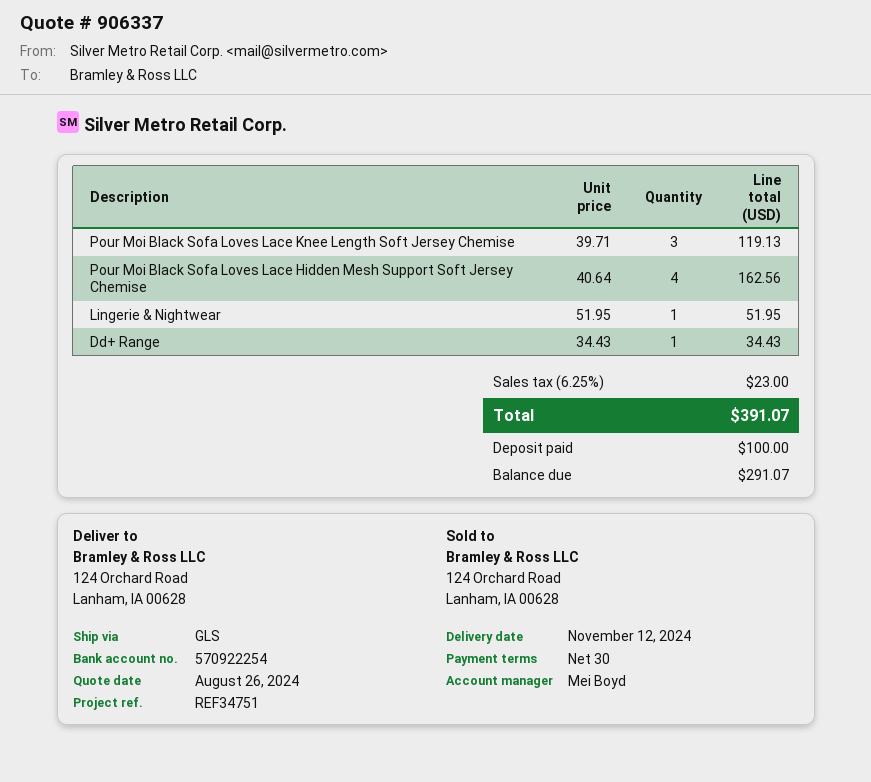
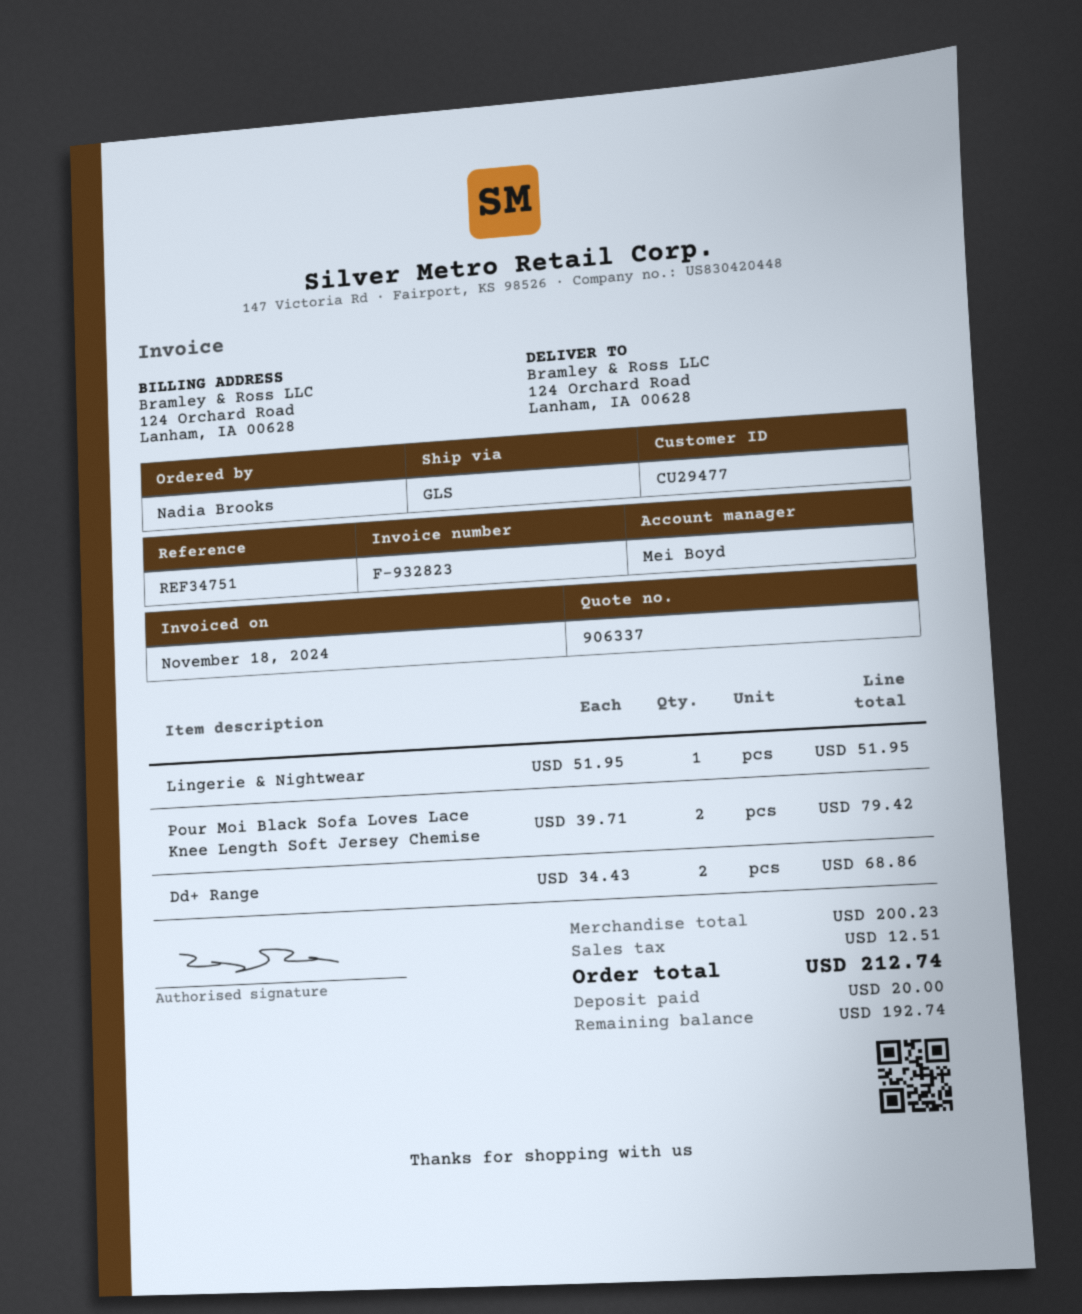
Pour Moi Black Sofa Loves Lace Knee Length Soft Jersey Chemise: 3 x 39.71 = 119.13 -> 2 x 39.71 = 79.42
Pour Moi Black Sofa Loves Lace Hidden Mesh Support Soft Jersey Chemise: 4 x 40.64 = 162.56 -> none
Dd+ Range: 1 x 34.43 = 34.43 -> 2 x 34.43 = 68.86
tax: 23.00 -> 12.51
total: 391.07 -> 212.74
deposit: 100.00 -> 20.00
balance: 291.07 -> 192.74

